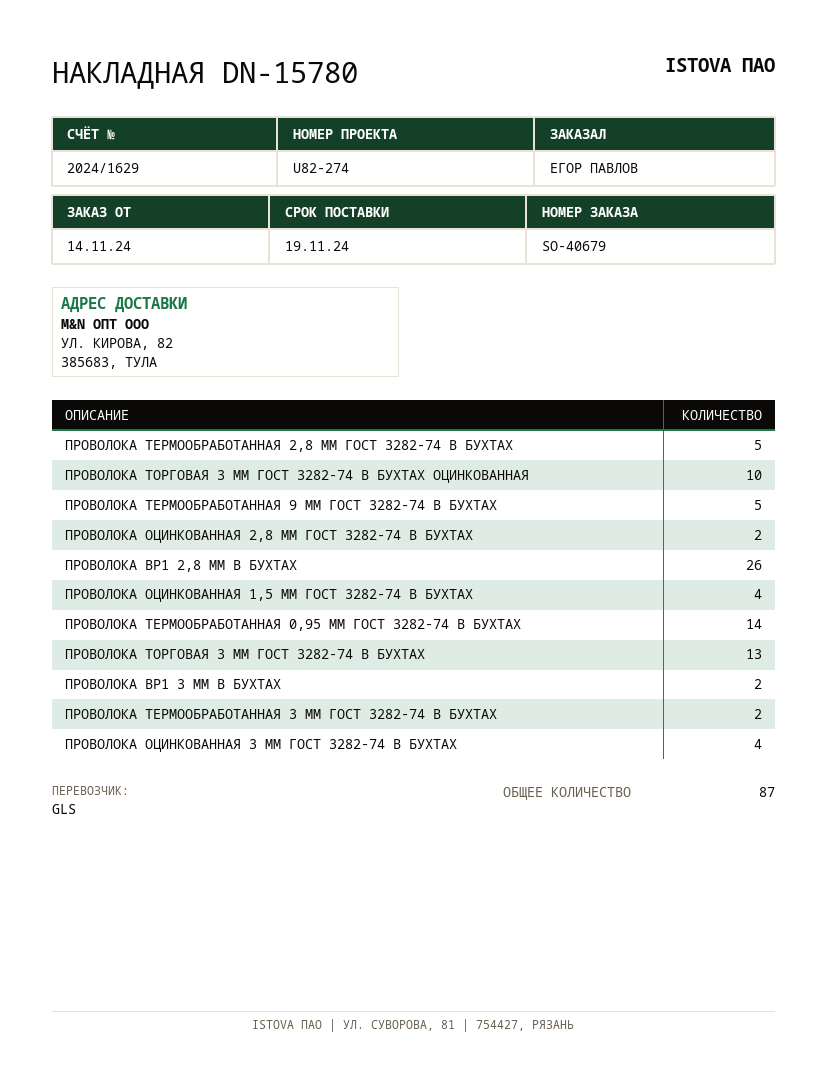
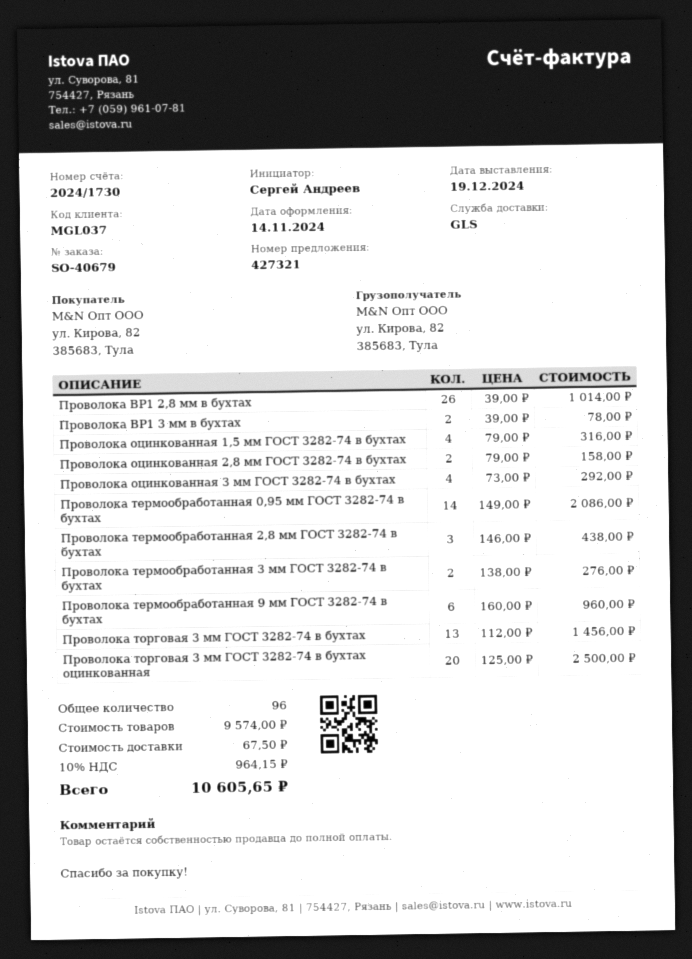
invoice number: 2024/1629 -> 2024/1730
ordered by: ЕГОР ПАВЛОВ -> Сергей Андреев
ПРОВОЛОКА ТЕРМООБРАБОТАННАЯ 2,8 ММ ГОСТ 3282-74 В БУХТАХ: 5 -> 3
ПРОВОЛОКА ТОРГОВАЯ 3 ММ ГОСТ 3282-74 В БУХТАХ ОЦИНКОВАННАЯ: 10 -> 20
ПРОВОЛОКА ТЕРМООБРАБОТАННАЯ 9 ММ ГОСТ 3282-74 В БУХТАХ: 5 -> 6
total quantity: 87 -> 96

